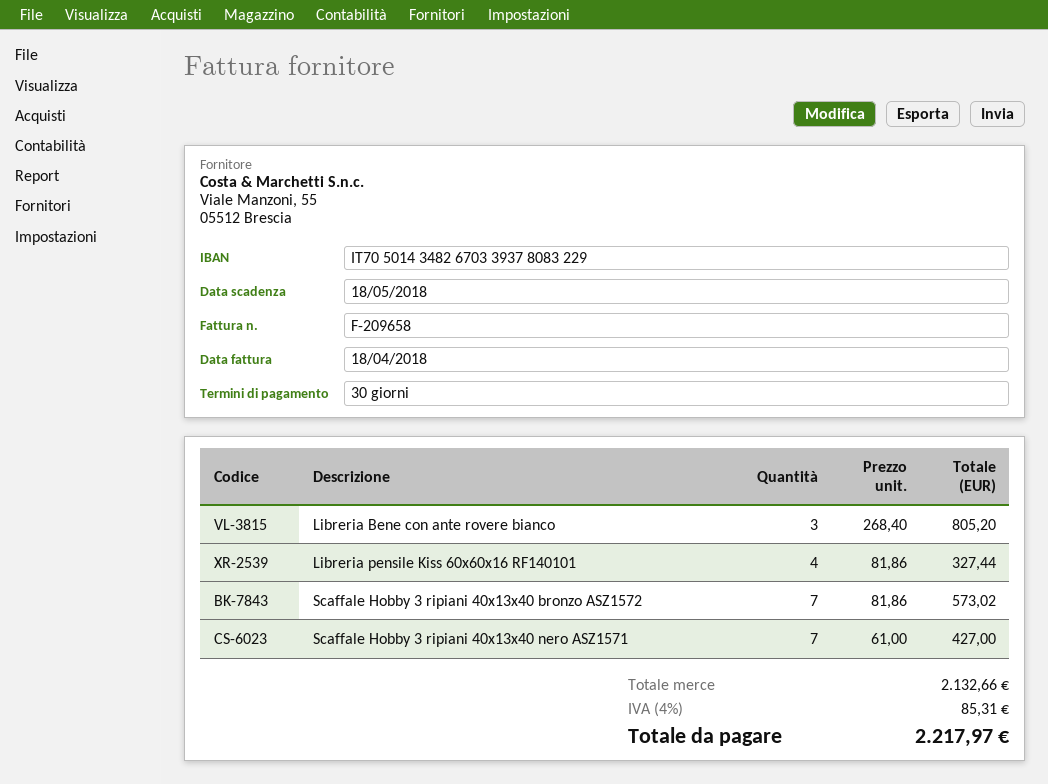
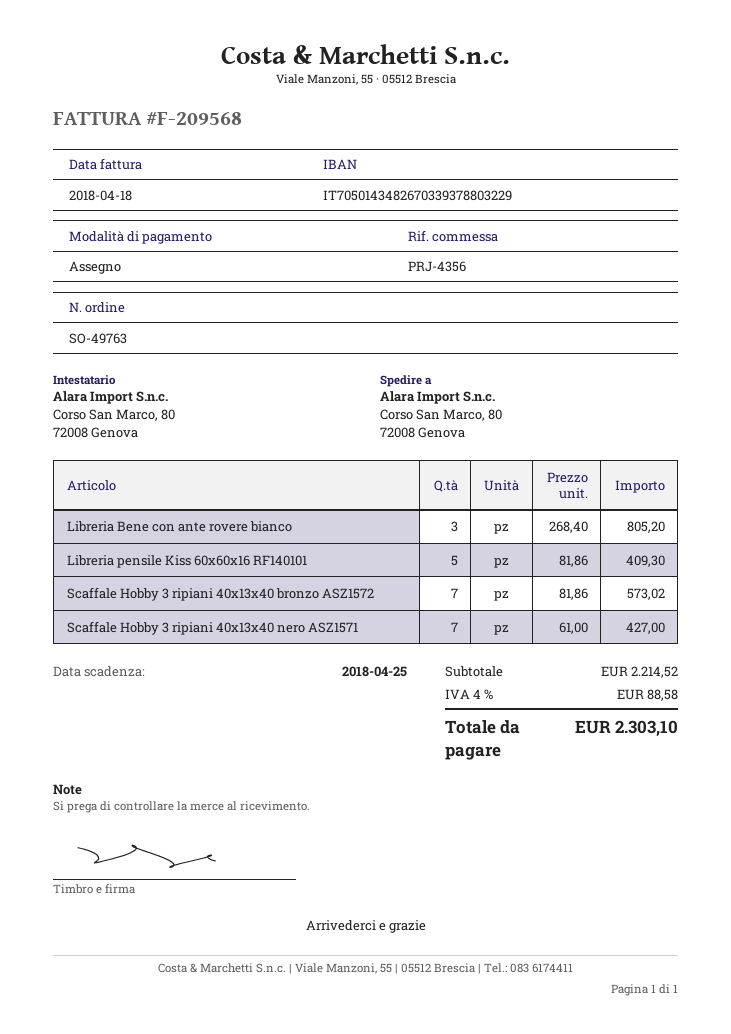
invoice number: F-209658 -> F-209568
due date: 2018-05-18 -> 2018-04-25
bank account: IT7050143482670339378083229 -> IT7050143482670339378803229
Libreria pensile Kiss 60x60x16 RF140101: 4 x 81.86 = 327.44 -> 5 x 81.86 = 409.30
subtotal: 2132.66 -> 2214.52
tax: 4% = 85.31 -> 4% = 88.58
total: 2217.97 -> 2303.10

